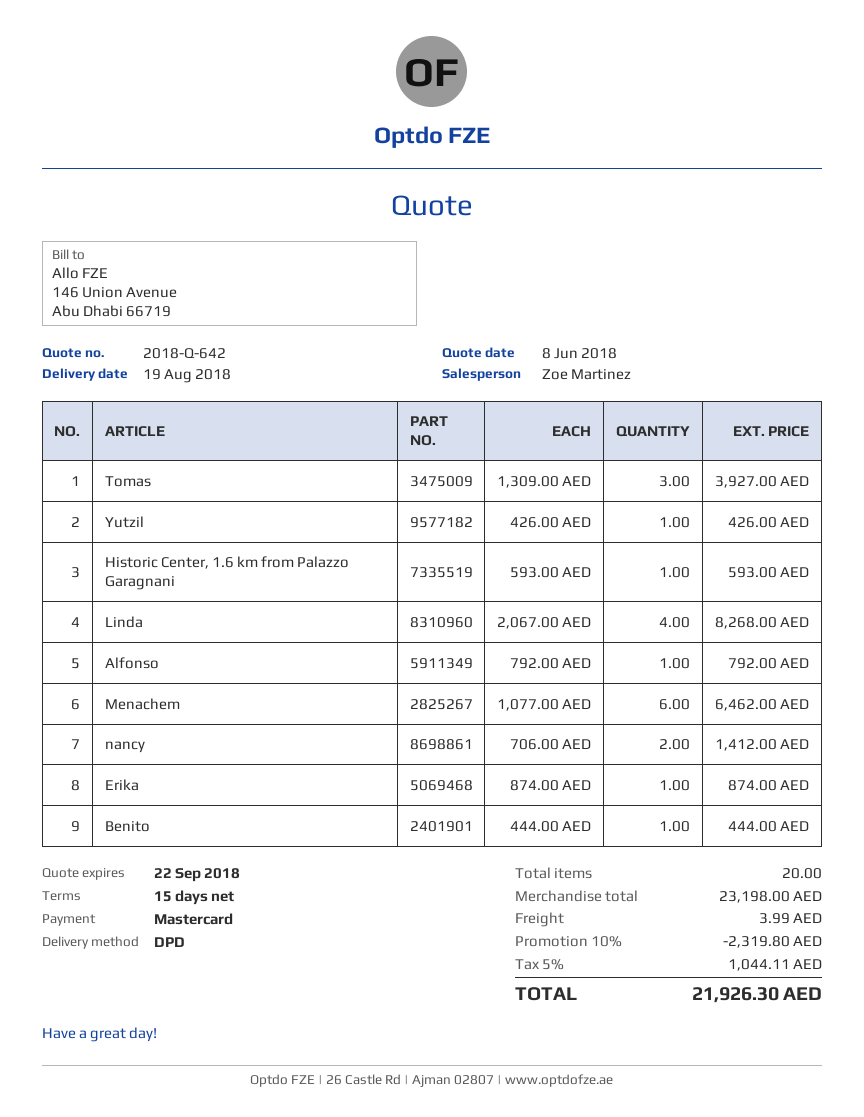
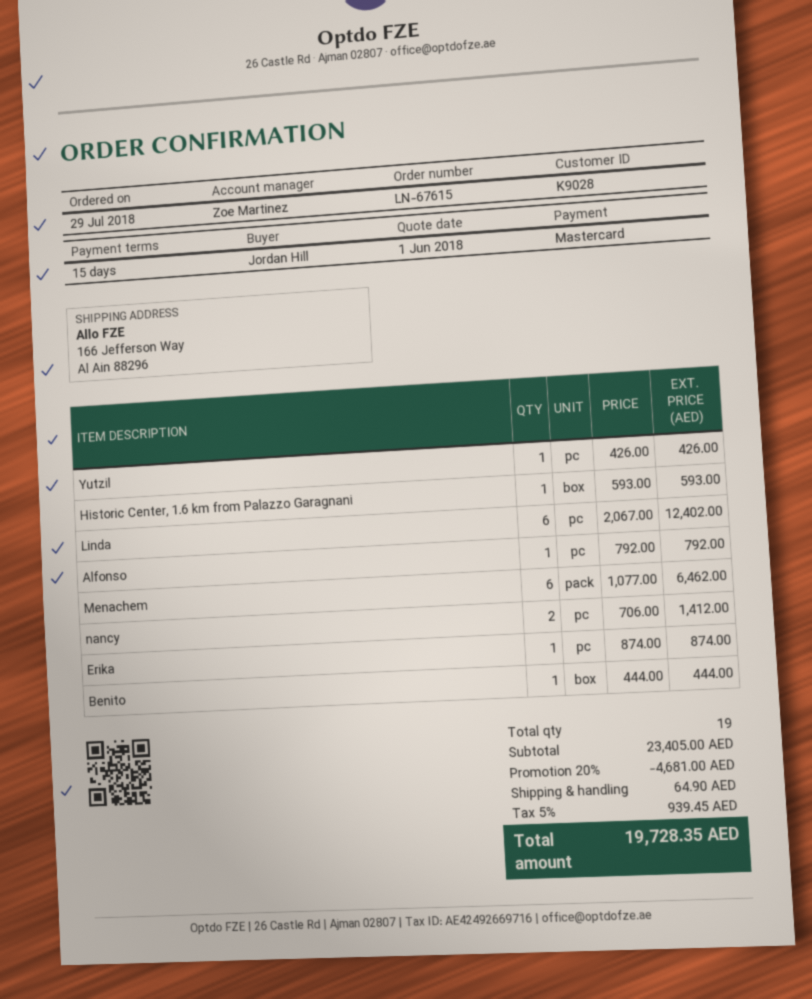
quote date: 2018-06-08 -> 2018-06-01
Tomas: 3 x 1309.00 = 3927.00 -> none
Linda: 4 x 2067.00 = 8268.00 -> 6 x 2067.00 = 12402.00
total quantity: 20 -> 19
subtotal: 23198.00 -> 23405.00
discount: 10% = 2319.80 -> 20% = 4681.00
shipping: 3.99 -> 64.90
tax: 5% = 1044.11 -> 5% = 939.45
total: 21926.30 -> 19728.35

